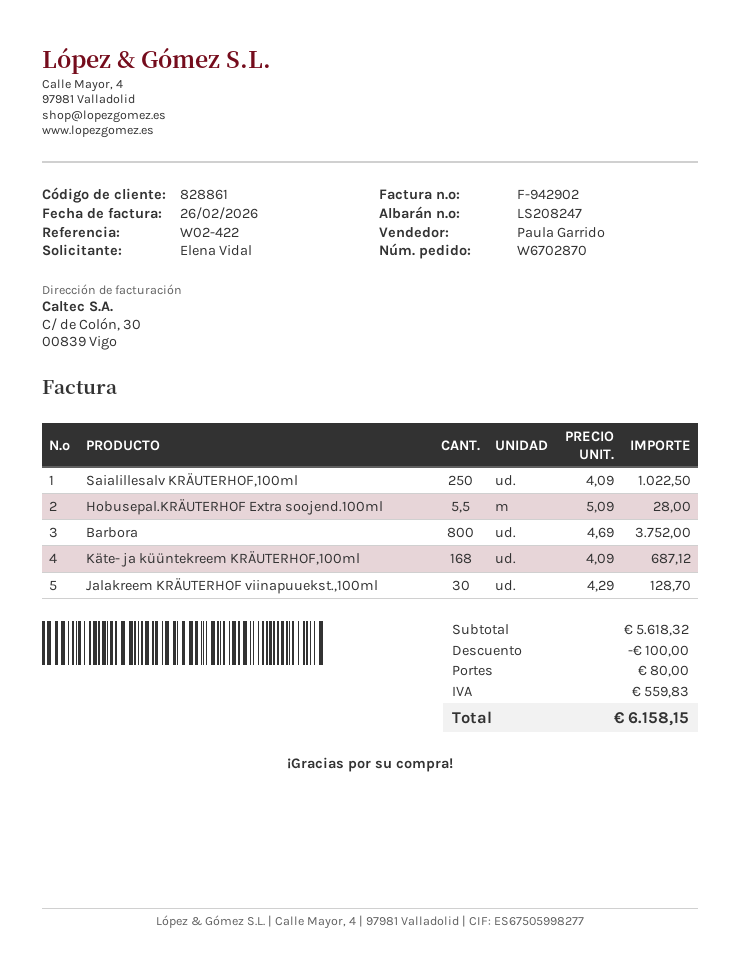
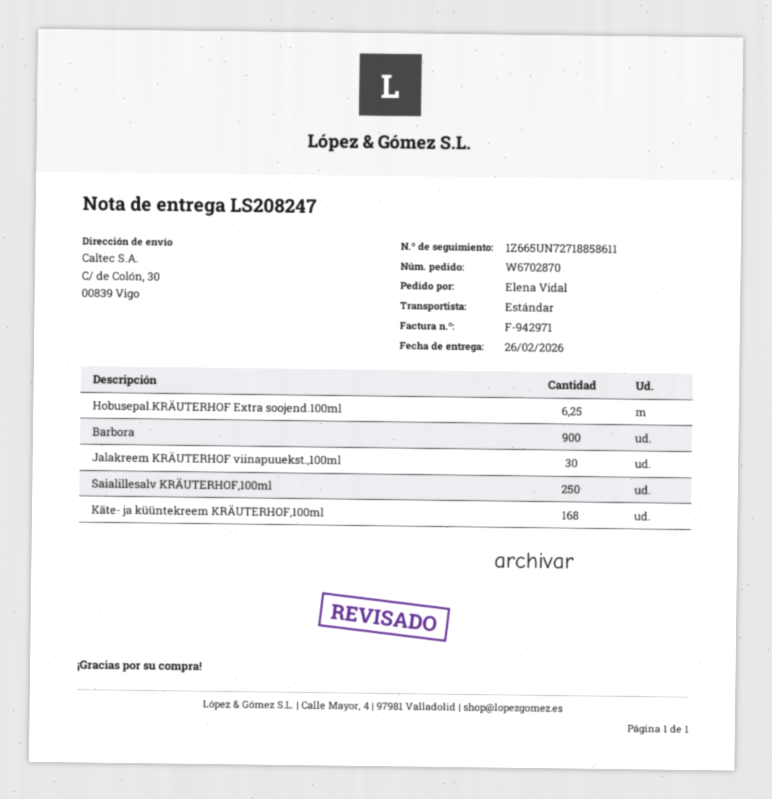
invoice number: F-942902 -> F-942971
Hobusepal.KRÄUTERHOF Extra soojend.100ml: 5.5 -> 6.25
Barbora: 800 -> 900

